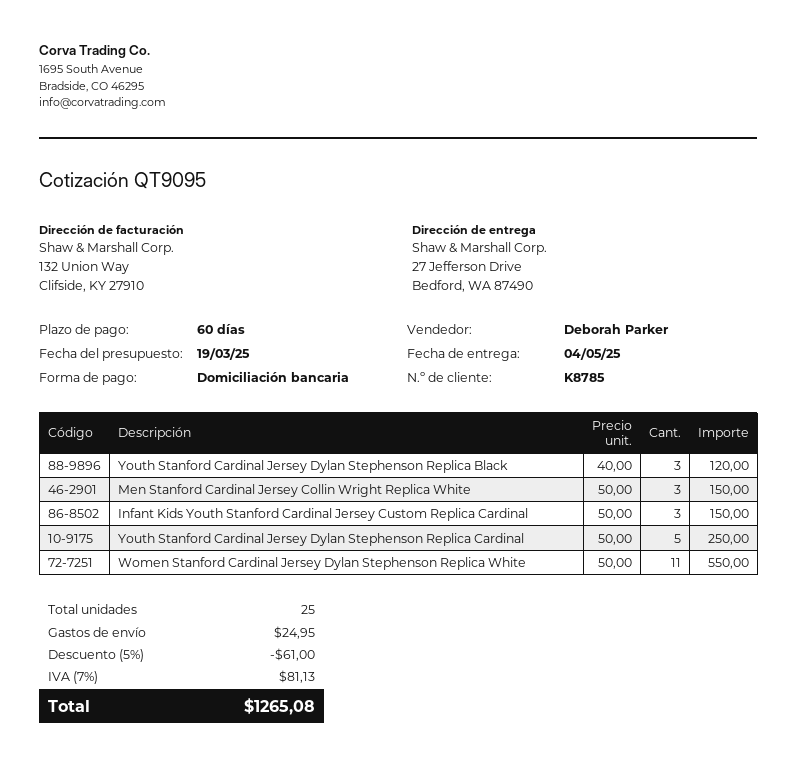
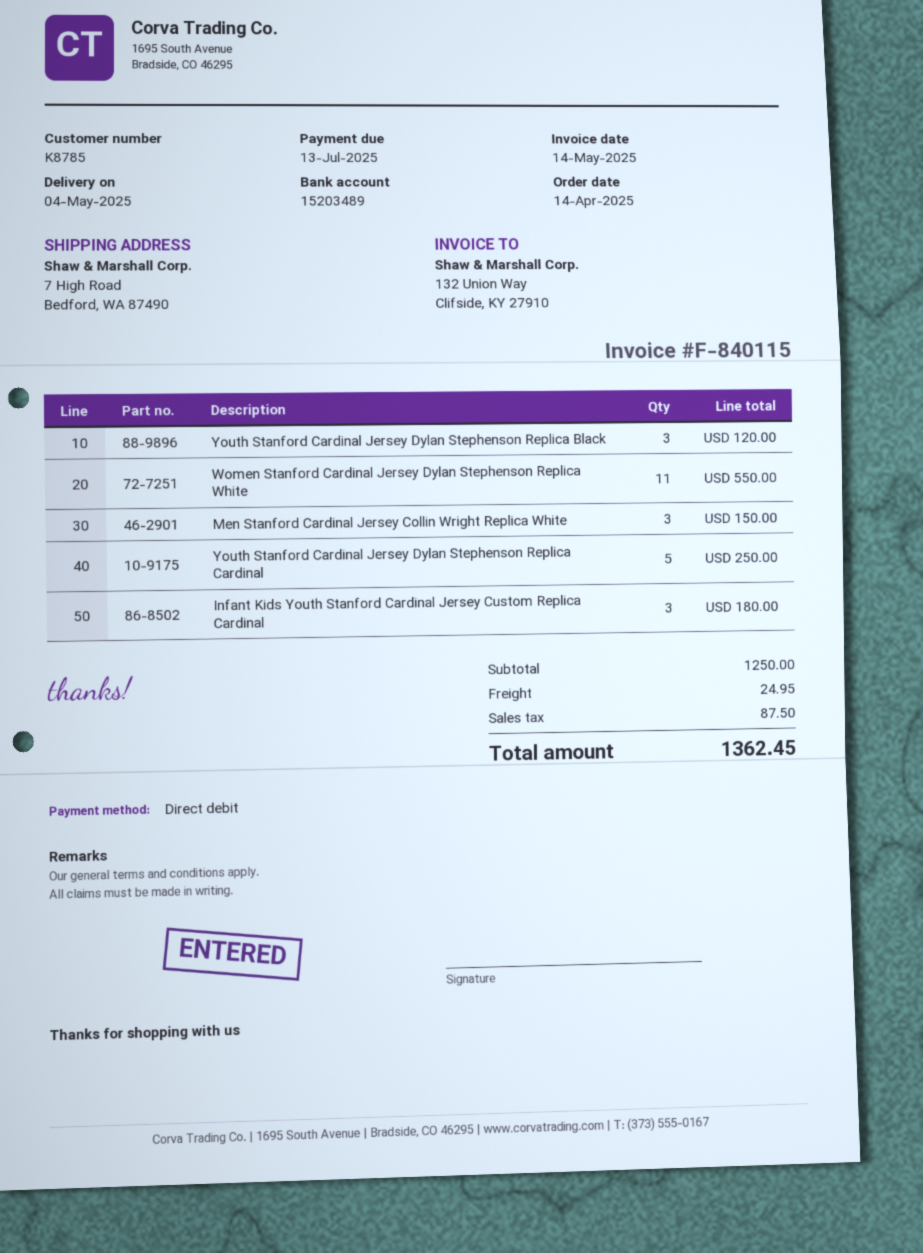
ship to: 27 Jefferson Drive, Bedford, WA 87490 -> 7 High Road, Bedford, WA 87490
Infant Kids Youth Stanford Cardinal Jersey Custom Replica Cardinal: 3 for 150.00 -> 3 for 180.00
discount: 5% = 61.00 -> none
tax: 81.13 -> 87.50
total: 1265.08 -> 1362.45

